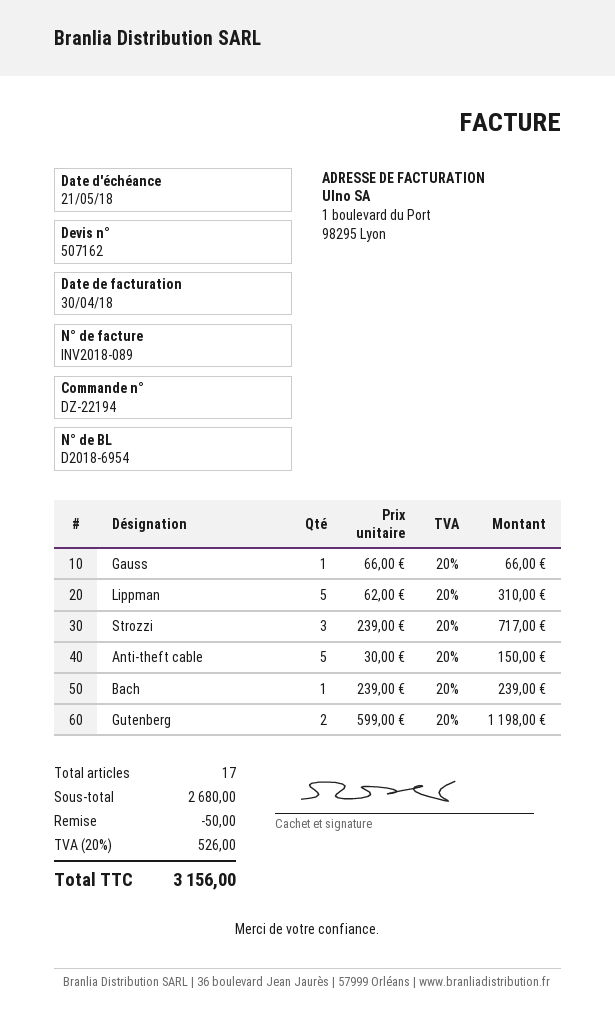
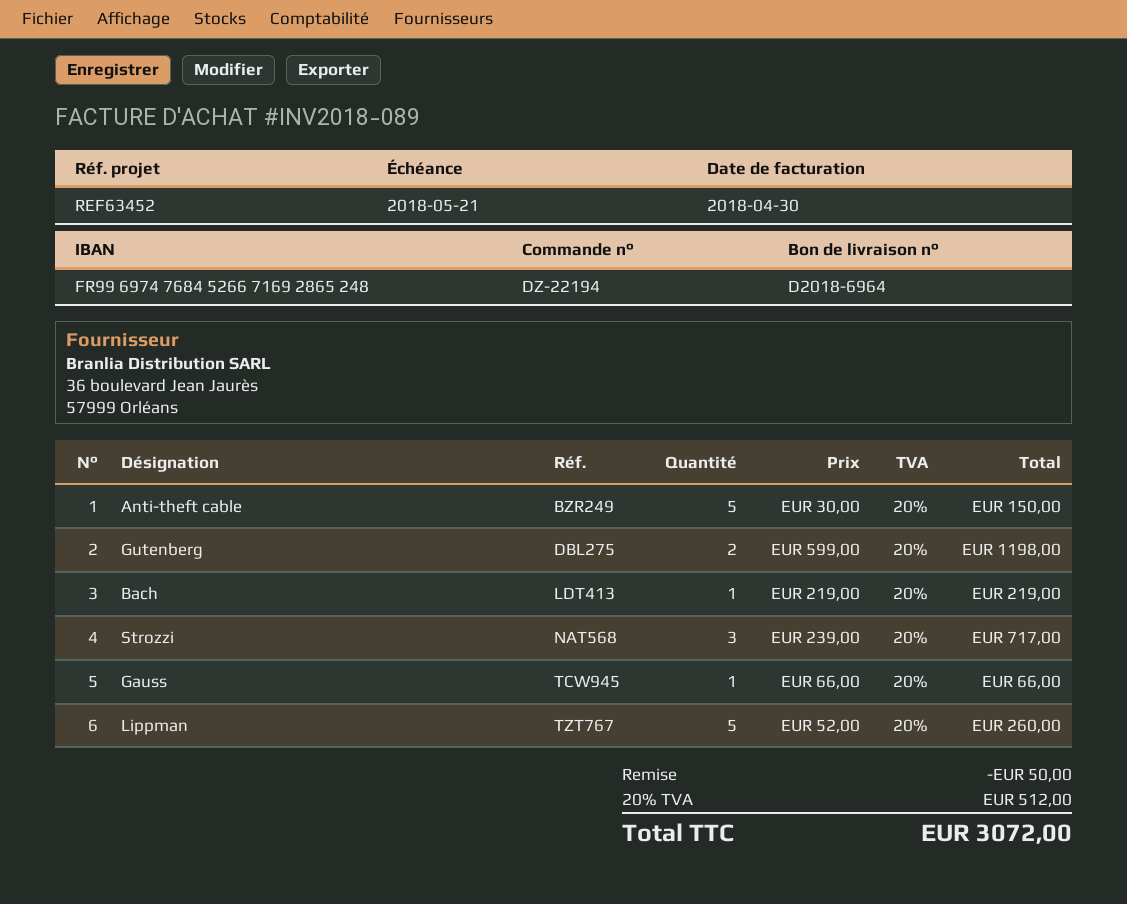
delivery note number: D2018-6954 -> D2018-6964
Lippman: 5 x 62.00 = 310.00 -> 5 x 52.00 = 260.00
Bach: 1 x 239.00 = 239.00 -> 1 x 219.00 = 219.00
tax: 20% = 526.00 -> 20% = 512.00
total: 3156.00 -> 3072.00

